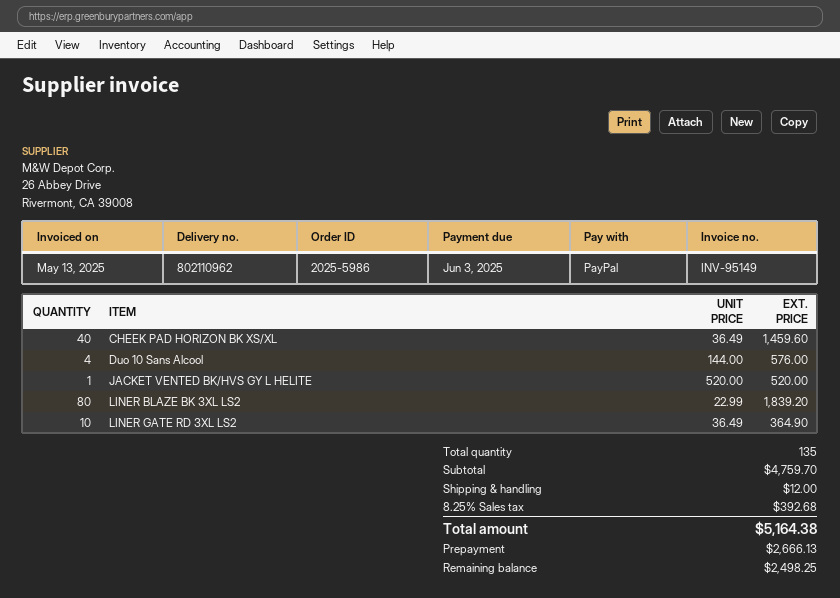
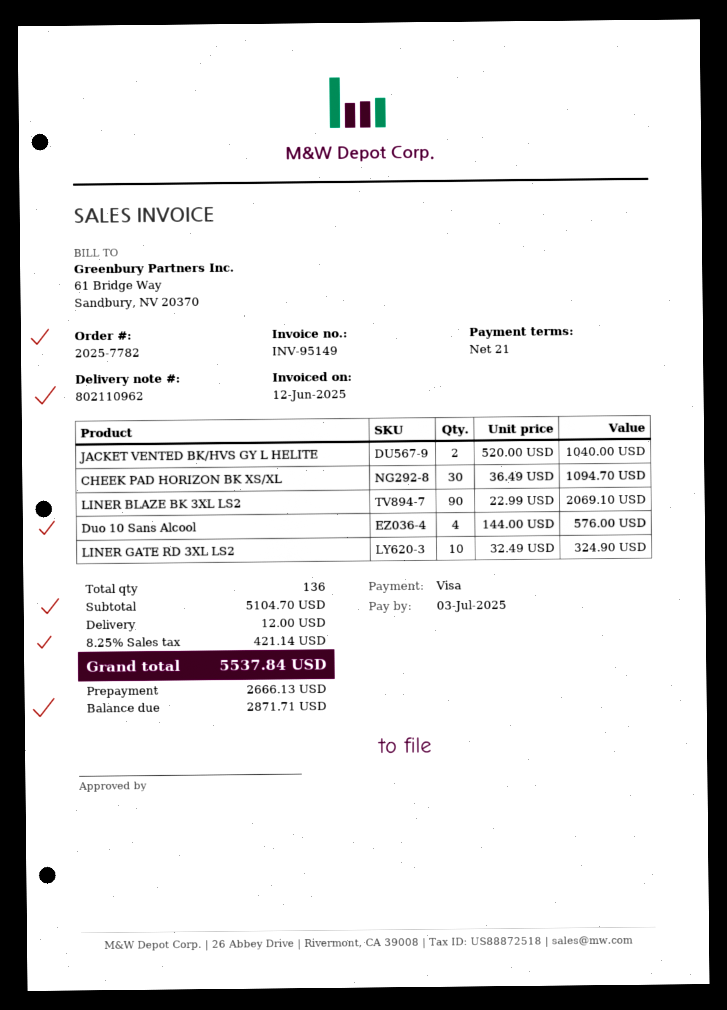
order number: 2025-5986 -> 2025-7782
invoice date: 2025-05-13 -> 2025-06-12
due date: 2025-06-03 -> 2025-07-03
payment method: PayPal -> Visa
CHEEK PAD HORIZON BK XS/XL: 40 x 36.49 = 1459.60 -> 30 x 36.49 = 1094.70
JACKET VENTED BK/HVS GY L HELITE: 1 x 520.00 = 520.00 -> 2 x 520.00 = 1040.00
LINER BLAZE BK 3XL LS2: 80 x 22.99 = 1839.20 -> 90 x 22.99 = 2069.10
LINER GATE RD 3XL LS2: 10 x 36.49 = 364.90 -> 10 x 32.49 = 324.90
total quantity: 135 -> 136
subtotal: 4759.70 -> 5104.70
tax: 8.25% = 392.68 -> 8.25% = 421.14
total: 5164.38 -> 5537.84
balance: 2498.25 -> 2871.71

